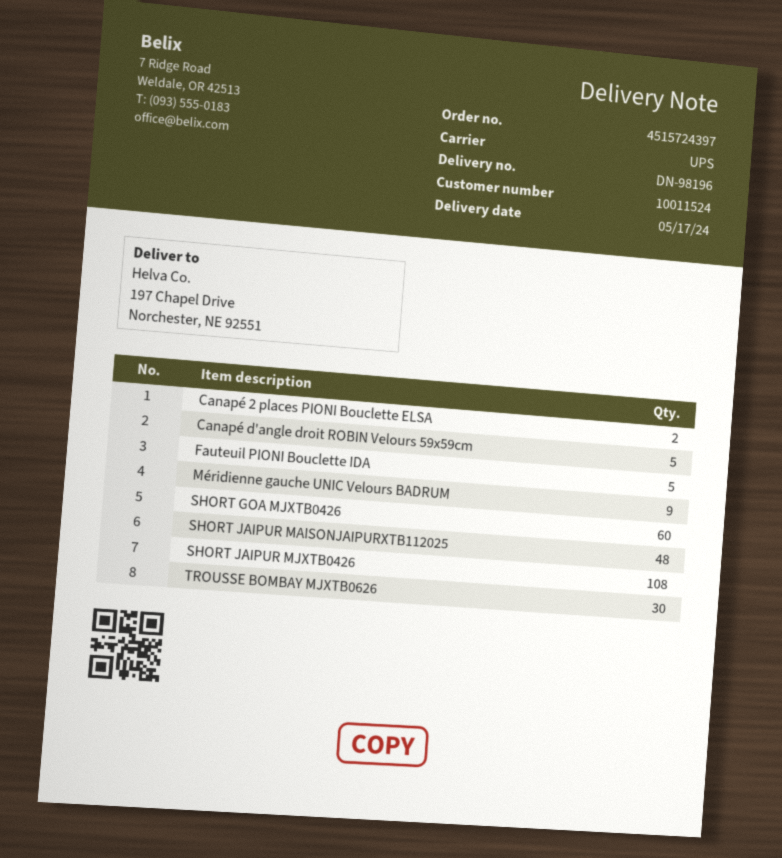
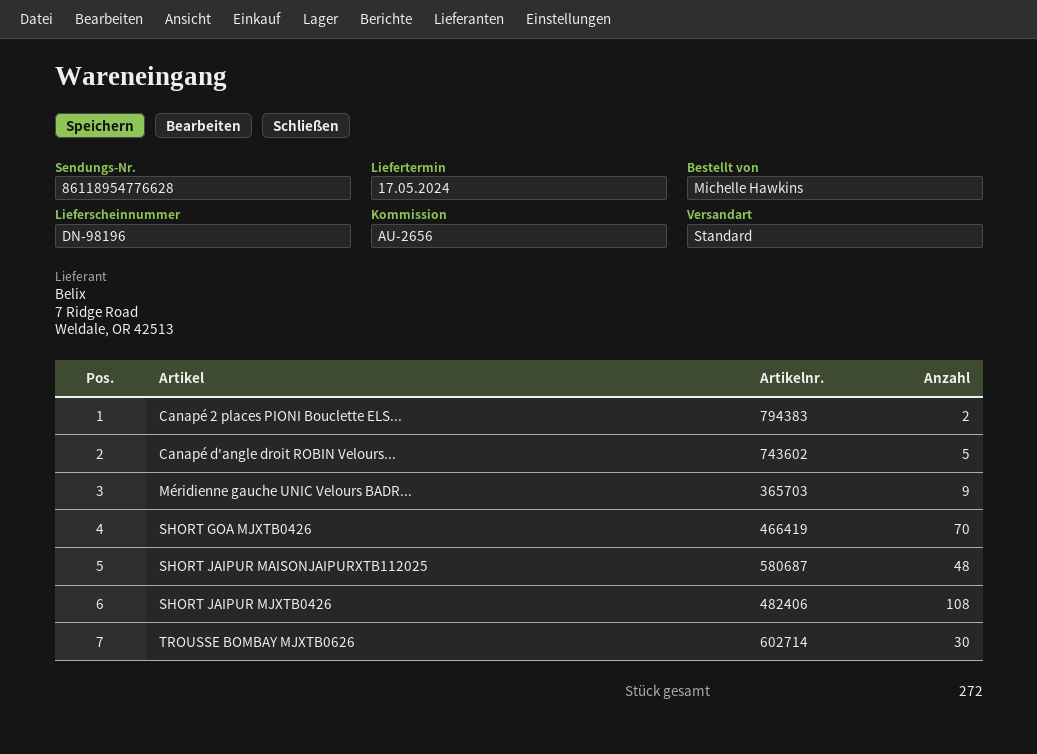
shipping method: UPS -> standard
Fauteuil PIONI Bouclette IDA: 5 -> none
SHORT GOA MJXTB0426: 60 -> 70

